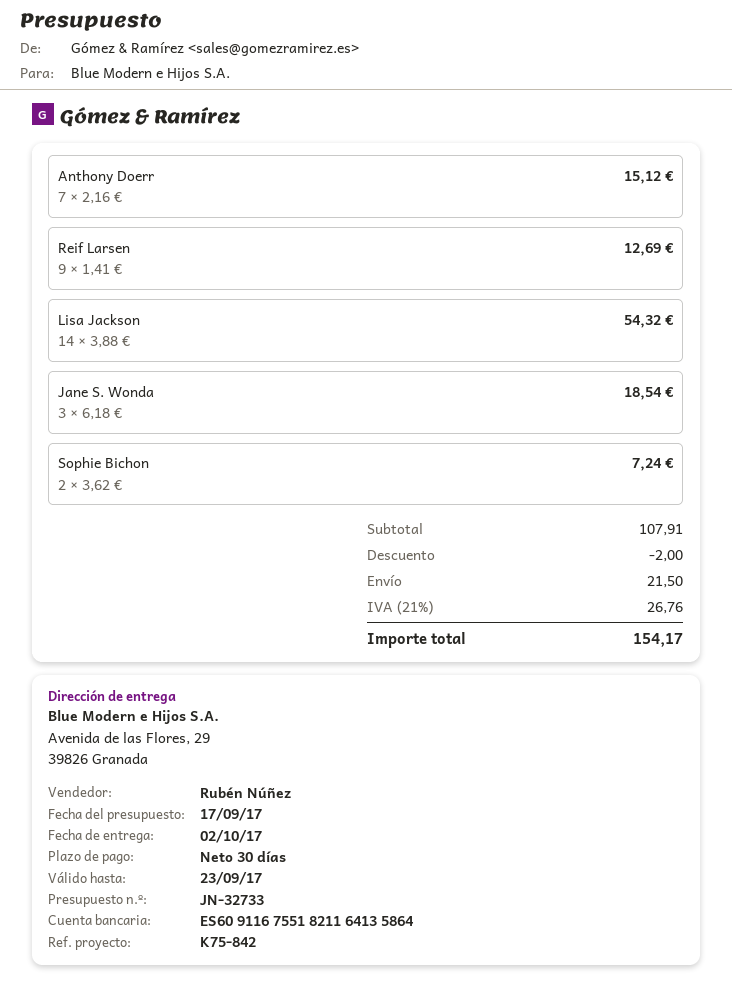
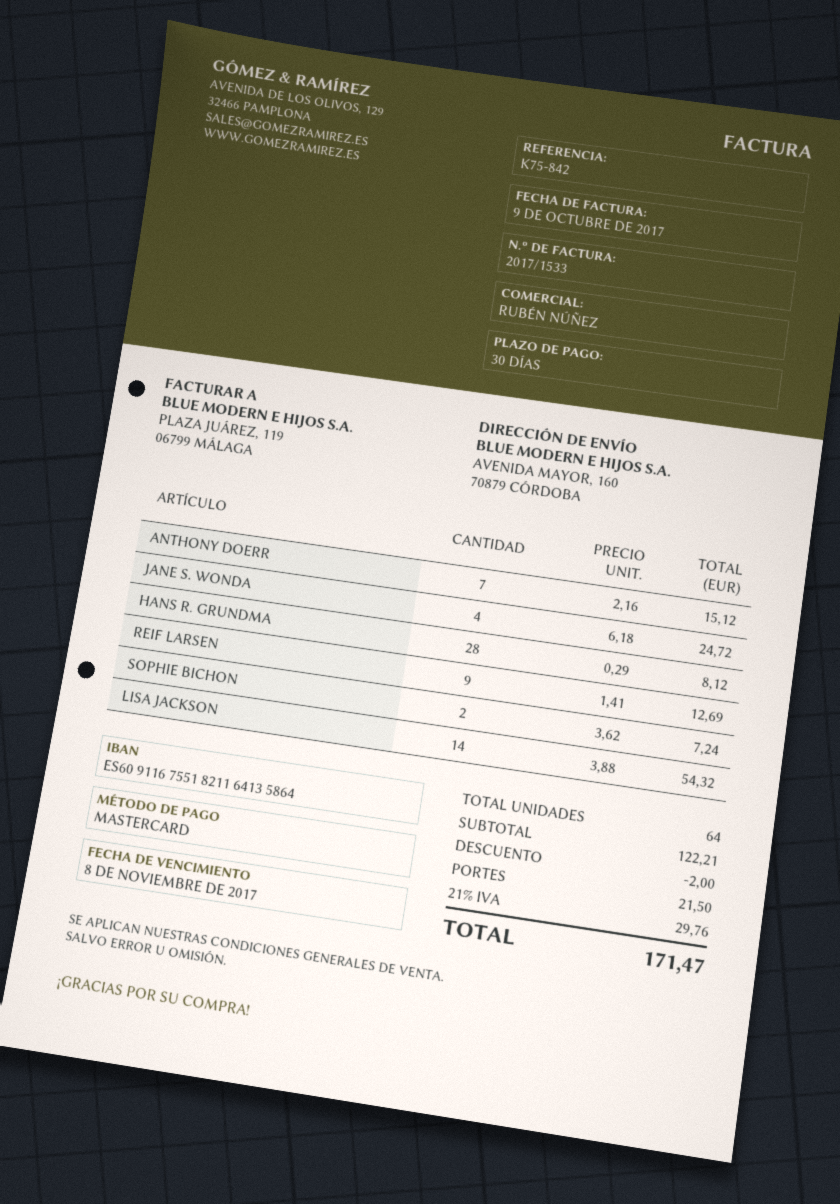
ship to: Avenida de las Flores, 29, 39826 Granada -> AVENIDA MAYOR, 160, 70879 CÓRDOBA
Jane S. Wonda: 3 x 6.18 = 18.54 -> 4 x 6.18 = 24.72
HANS R. GRUNDMA: none -> 28 x 0.29 = 8.12
subtotal: 107.91 -> 122.21
tax: 21% = 26.76 -> 21% = 29.76
total: 154.17 -> 171.47

